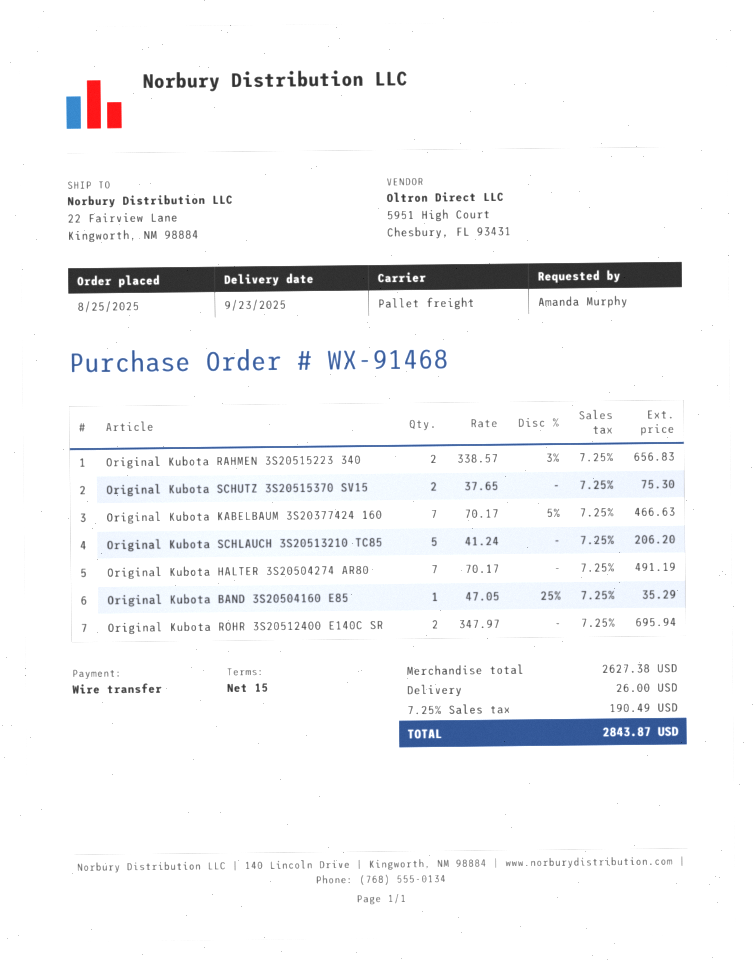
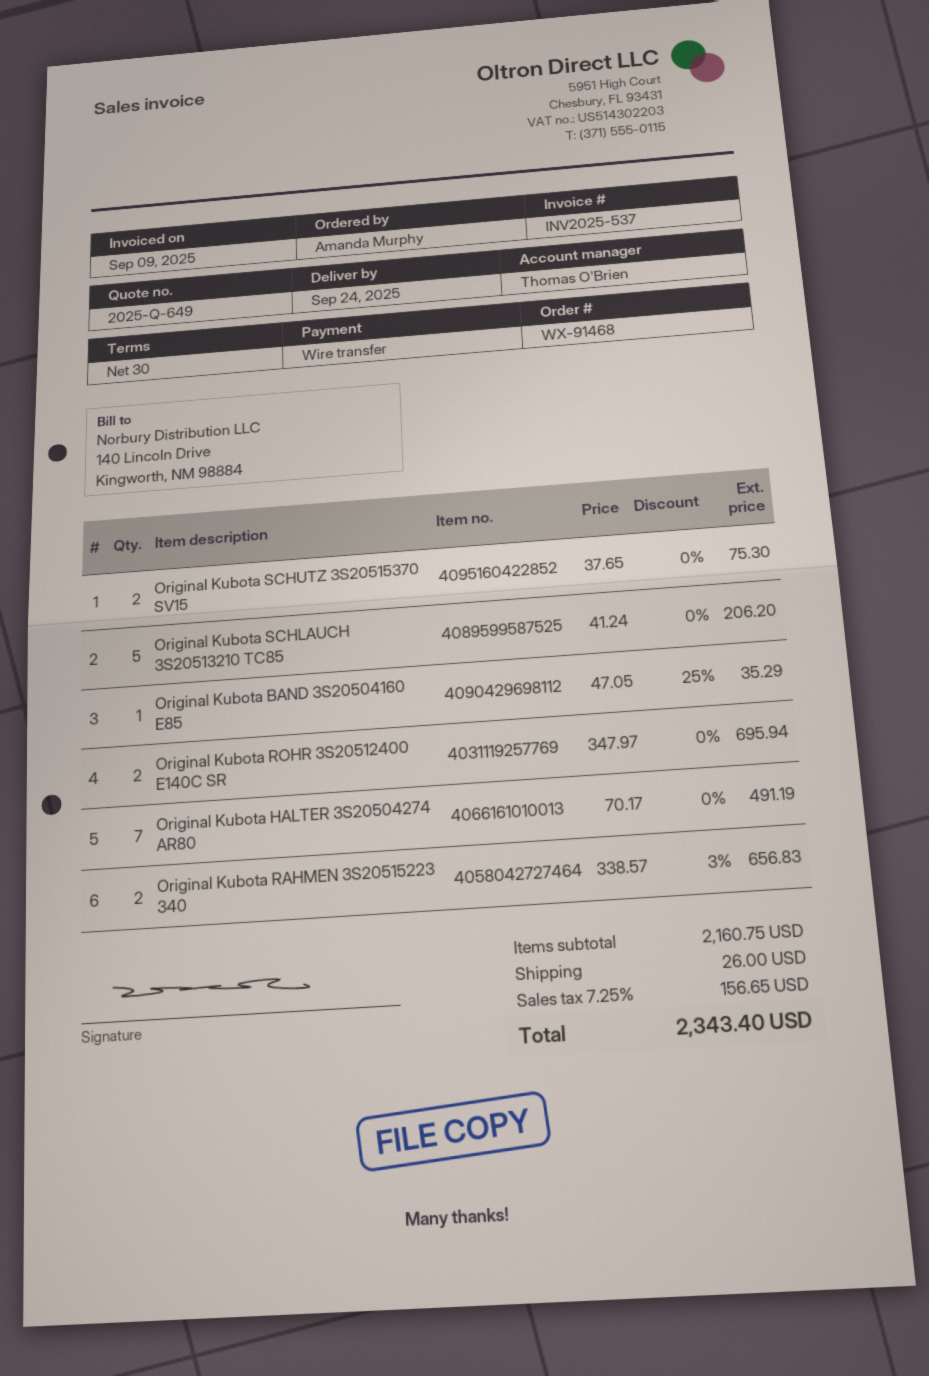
delivery date: 2025-09-23 -> 2025-09-24
payment terms: 15 days -> 30 days
Original Kubota KABELBAUM 3S20377424 160: 7 x 70.17 - 5% = 466.63 -> none
subtotal: 2627.38 -> 2160.75
tax: 7.25% = 190.49 -> 7.25% = 156.65
total: 2843.87 -> 2343.40

